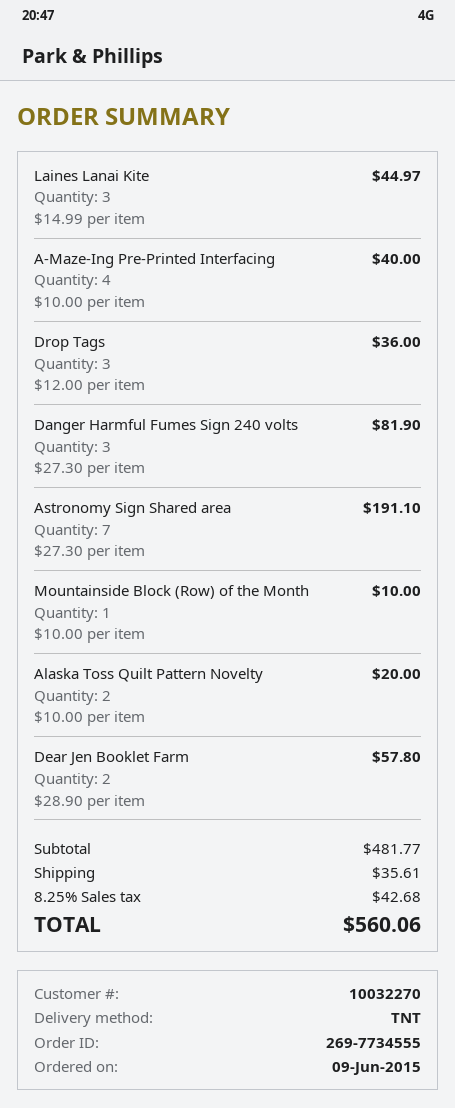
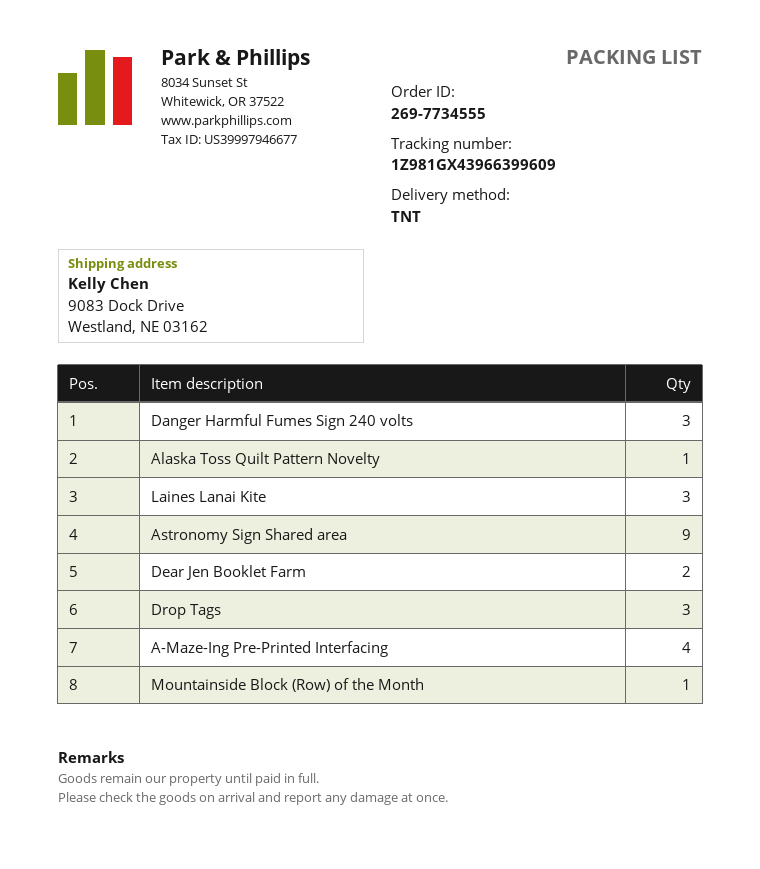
Astronomy Sign Shared area: 7 -> 9
Alaska Toss Quilt Pattern Novelty: 2 -> 1

